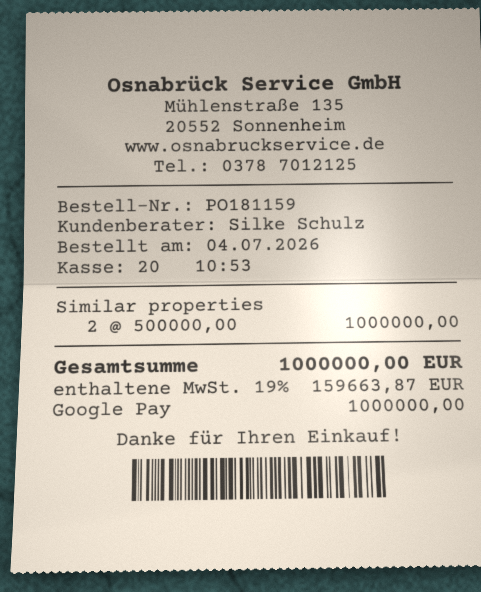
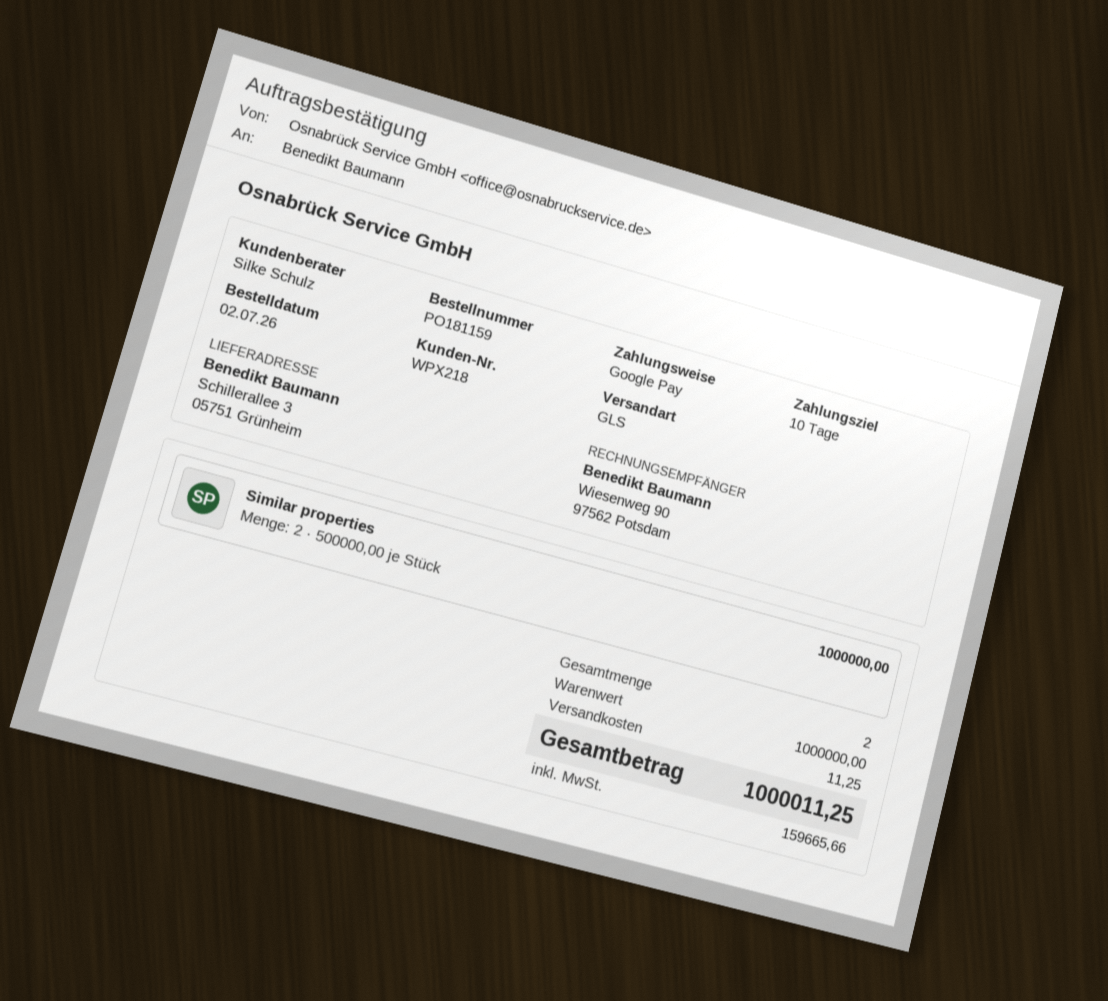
order date: 2026-07-04 -> 2026-07-02
shipping: none -> 11.25
tax: 159663.87 -> 159665.66
total: 1000000.00 -> 1000011.25

